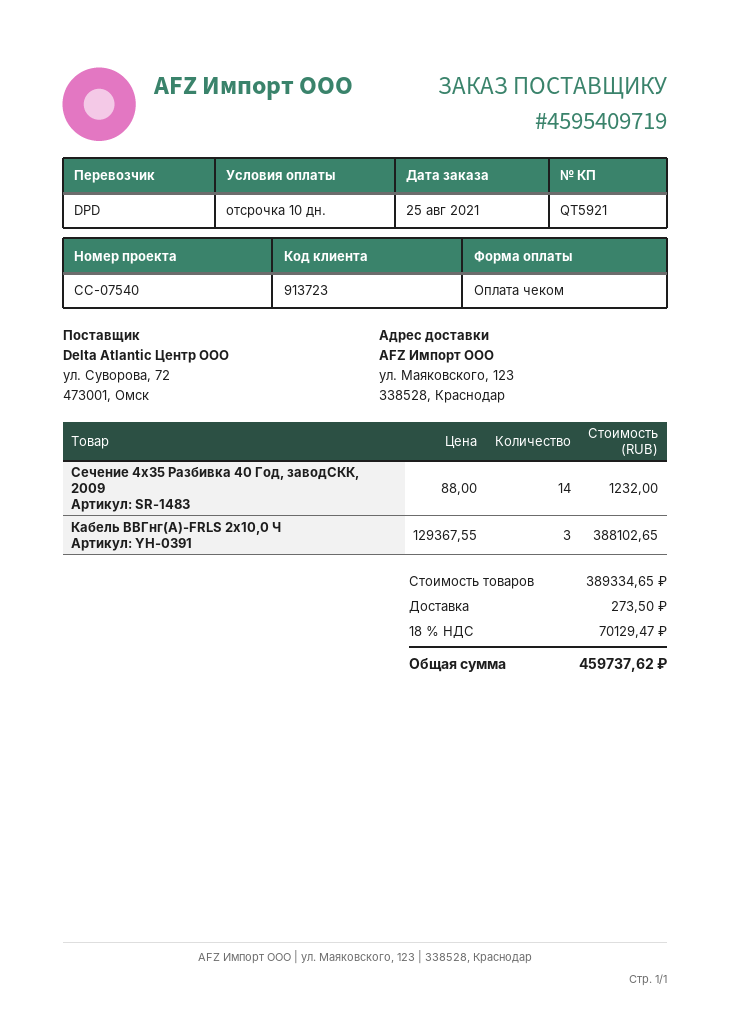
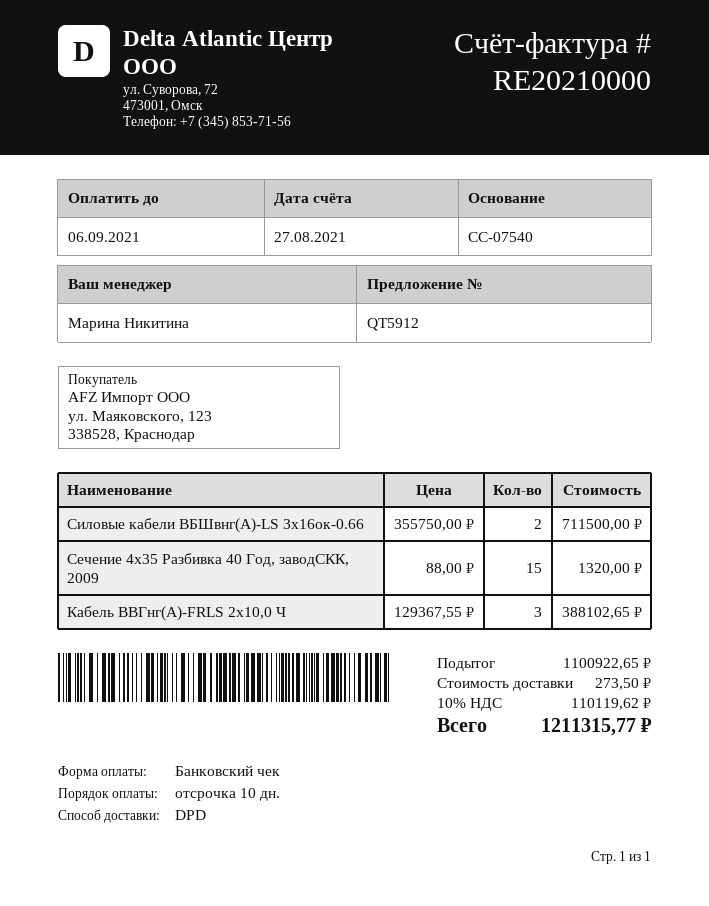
quote number: QT5921 -> QT5912
Сечение 4х35 Разбивка 40 Год, заводСКК, 2009: 14 x 88.00 = 1232.00 -> 15 x 88.00 = 1320.00
Силовые кабели ВБШвнг(А)-LS 3х16ок-0.66: none -> 2 x 355750.00 = 711500.00
subtotal: 389334.65 -> 1100922.65
tax: 18% = 70129.47 -> 10% = 110119.62
total: 459737.62 -> 1211315.77

